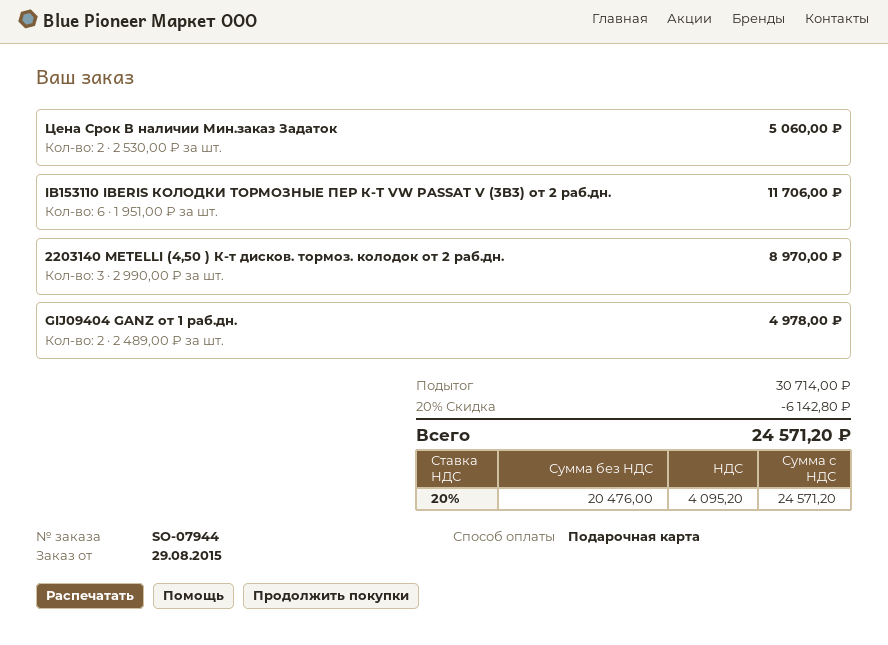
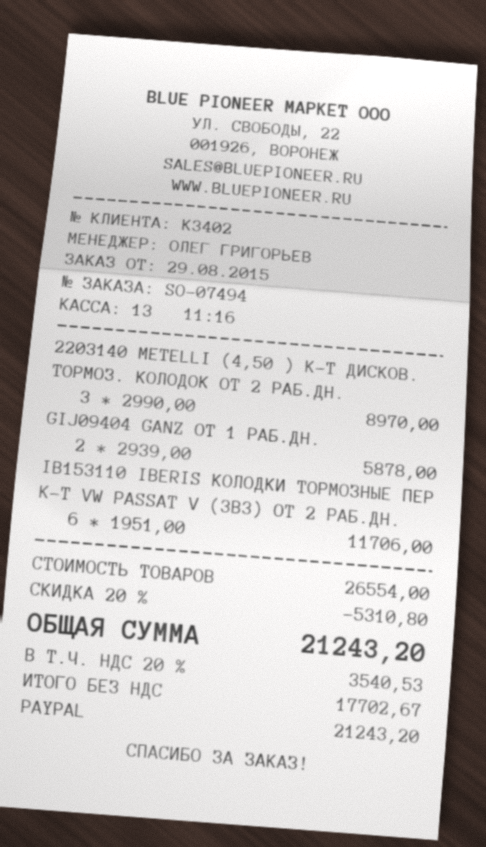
order number: SO-07944 -> SO-07494
payment method: gift card -> PayPal
Цена Срок В наличии Мин.заказ Задаток: 2 x 2530.00 = 5060.00 -> none
GIJ09404 GANZ от 1 раб.дн.: 2 x 2489.00 = 4978.00 -> 2 x 2939.00 = 5878.00
subtotal: 30714.00 -> 26554.00
discount: 20% = 6142.80 -> 20% = 5310.80
net: 20476.00 -> 17702.67
tax: 20% = 4095.20 -> 20% = 3540.53
total: 24571.20 -> 21243.20

